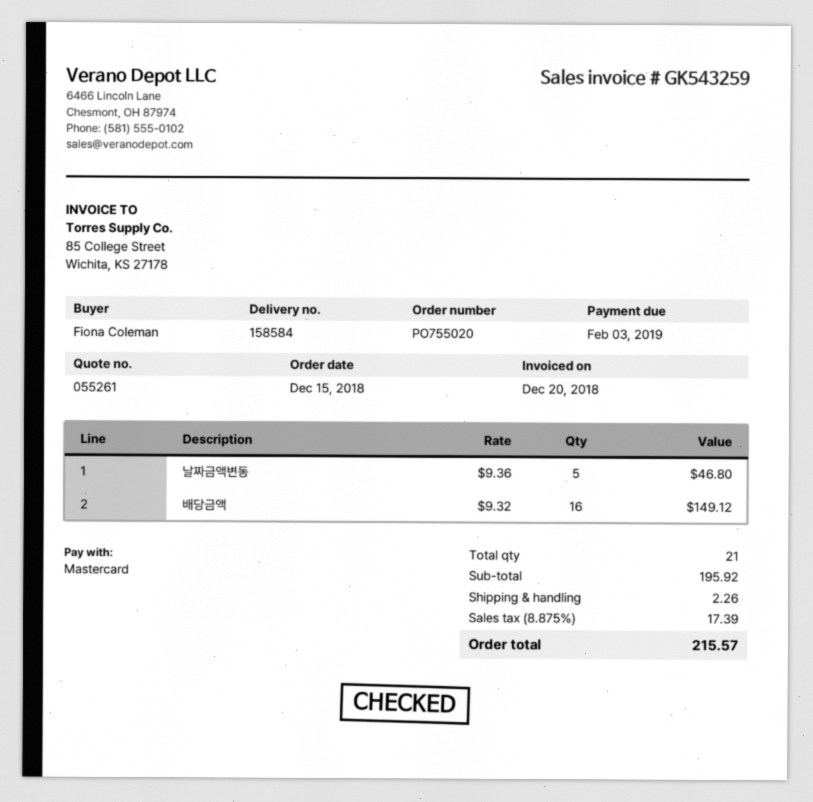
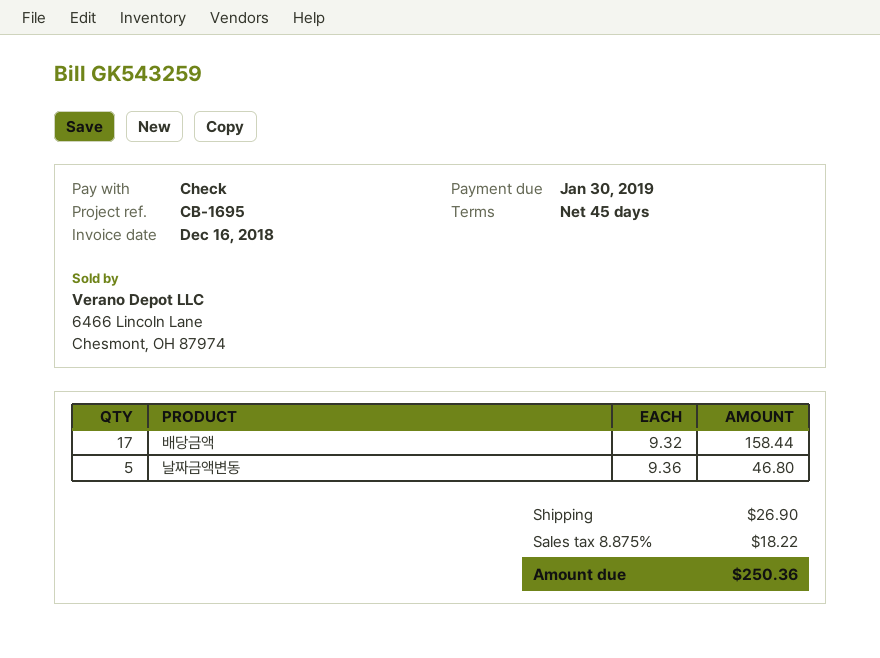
invoice date: 2018-12-20 -> 2018-12-16
due date: 2019-02-03 -> 2019-01-30
payment method: Mastercard -> cheque
배당금액: 16 x 9.32 = 149.12 -> 17 x 9.32 = 158.44
shipping: 2.26 -> 26.90
tax: 8.875% = 17.39 -> 8.875% = 18.22
total: 215.57 -> 250.36

